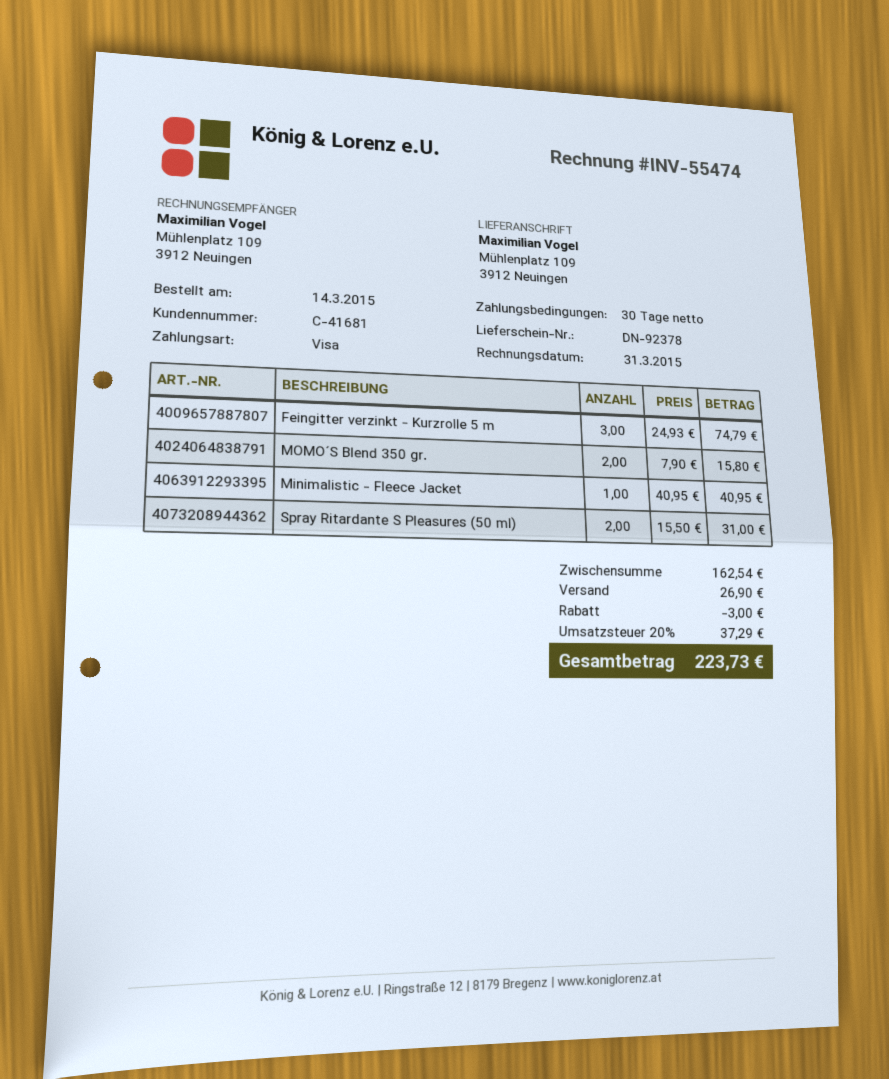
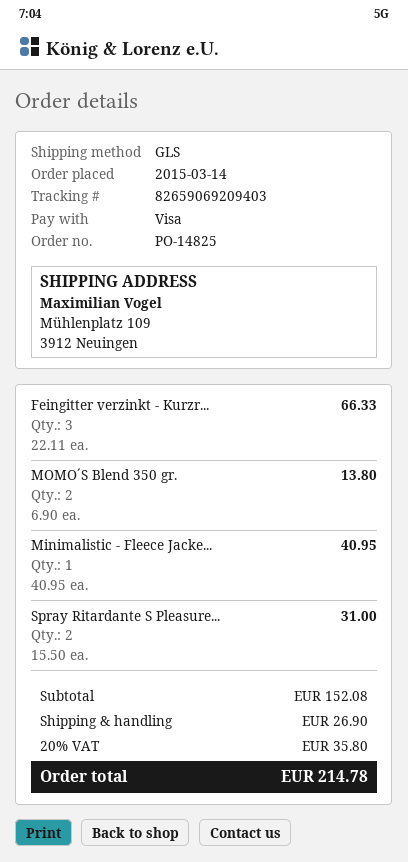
Feingitter verzinkt - Kurzrolle 5 m: 3 x 24.93 = 74.79 -> 3 x 22.11 = 66.33
MOMO´S Blend 350 gr.: 2 x 7.90 = 15.80 -> 2 x 6.90 = 13.80
subtotal: 162.54 -> 152.08
discount: 3.00 -> none
tax: 20% = 37.29 -> 20% = 35.80
total: 223.73 -> 214.78

